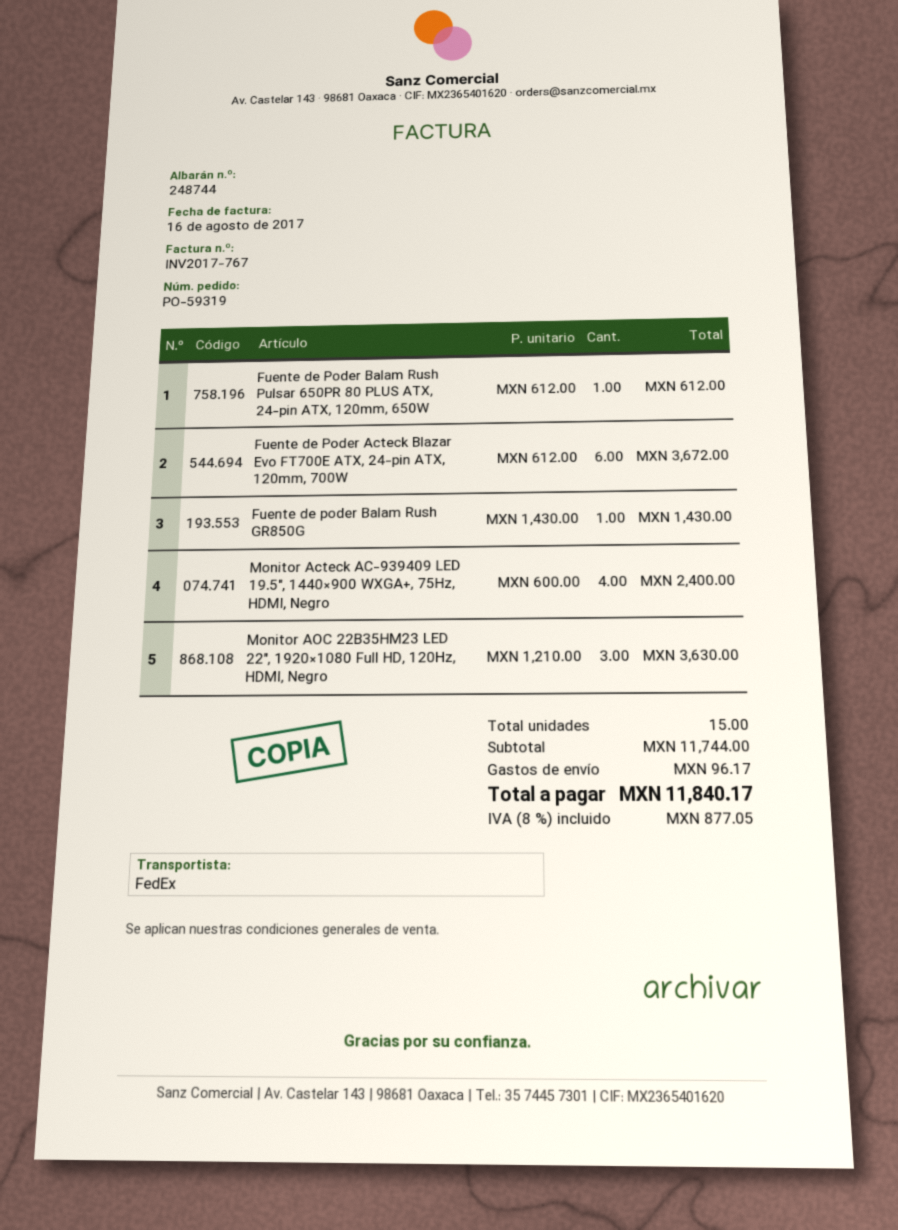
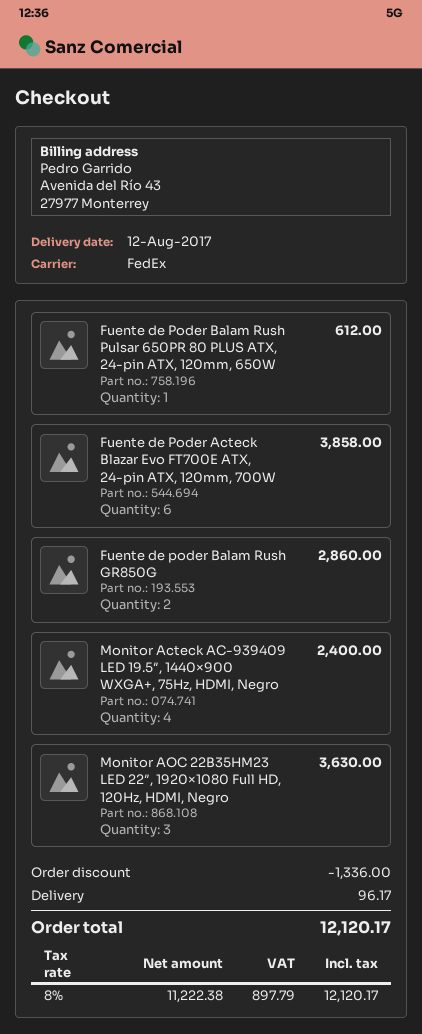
Fuente de Poder Acteck Blazar Evo FT700E ATX, 24-pin ATX, 120mm, 700W: 6 for 3672.00 -> 6 for 3858.00
Fuente de poder Balam Rush GR850G: 1 for 1430.00 -> 2 for 2860.00
discount: none -> 1336.00
tax: 8% = 877.05 -> 8% = 897.79
total: 11840.17 -> 12120.17

